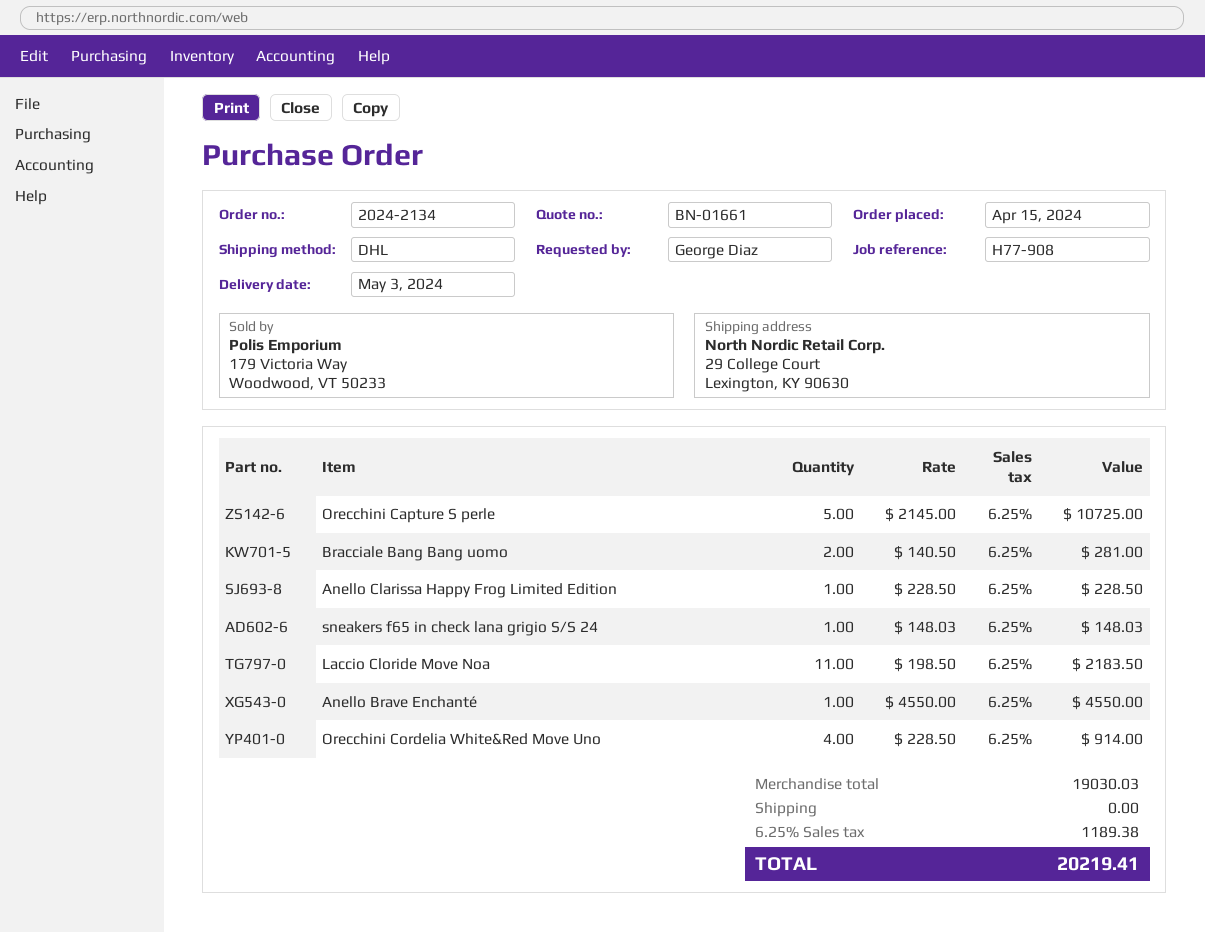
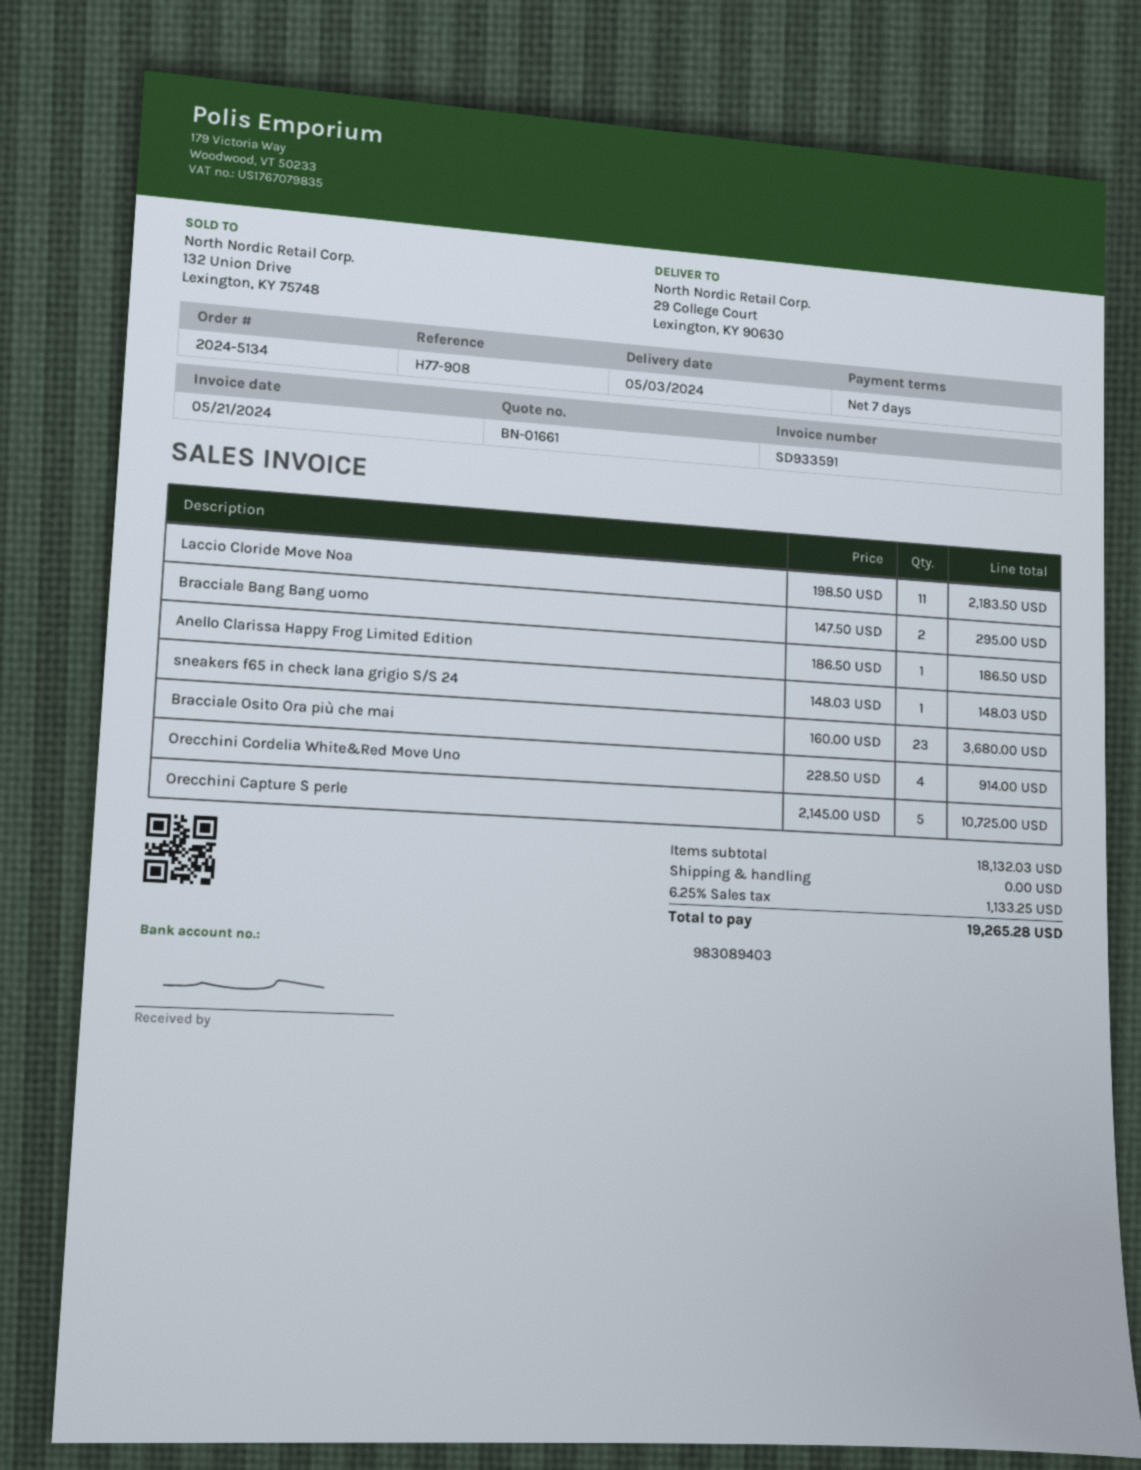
order number: 2024-2134 -> 2024-5134
Bracciale Bang Bang uomo: 2 x 140.50 = 281.00 -> 2 x 147.50 = 295.00
Anello Clarissa Happy Frog Limited Edition: 1 x 228.50 = 228.50 -> 1 x 186.50 = 186.50
Anello Brave Enchanté: 1 x 4550.00 = 4550.00 -> none
Bracciale Osito Ora più che mai: none -> 23 x 160.00 = 3680.00
subtotal: 19030.03 -> 18132.03
tax: 6.25% = 1189.38 -> 6.25% = 1133.25
total: 20219.41 -> 19265.28

